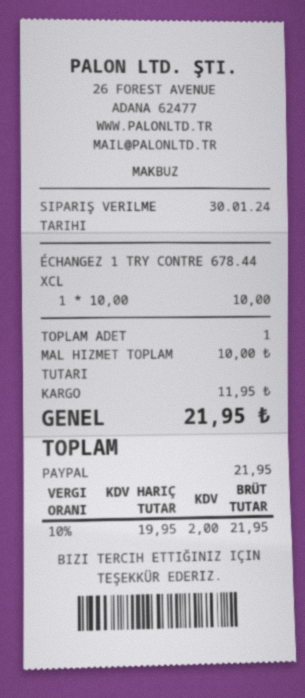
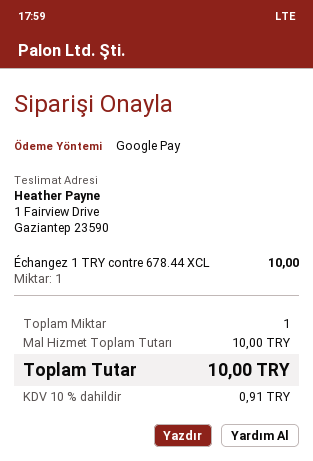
payment method: PayPal -> Google Pay
shipping: 11.95 -> none
tax: 10% = 2.00 -> 10% = 0.91
total: 21.95 -> 10.00

